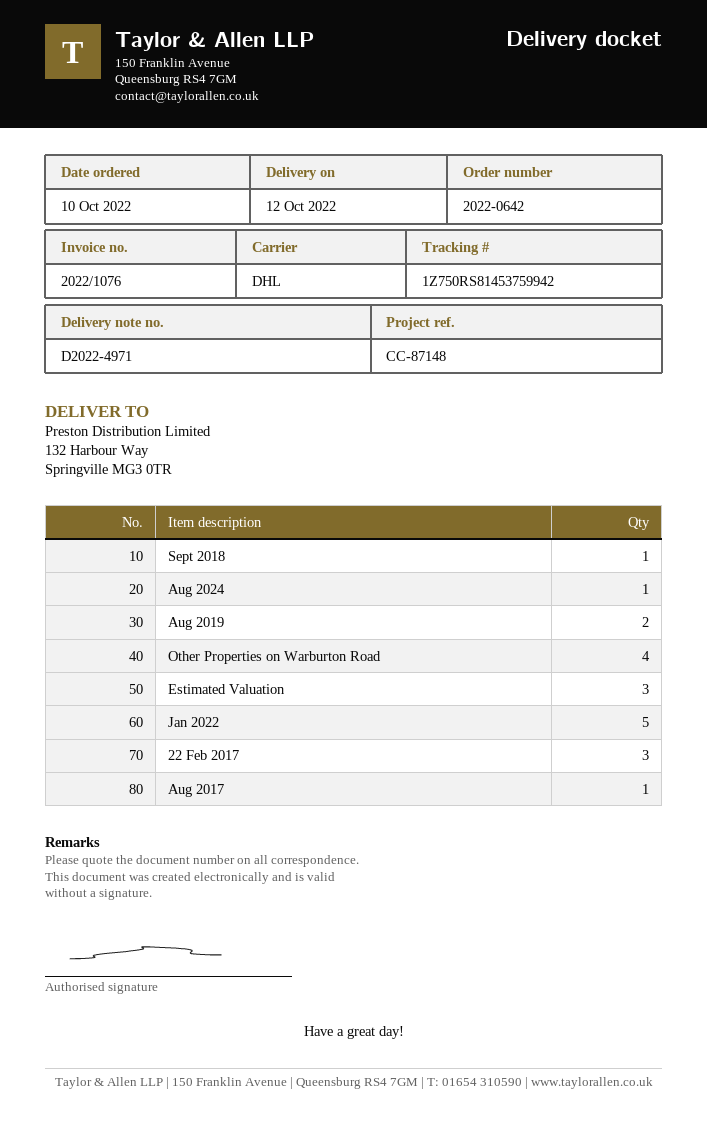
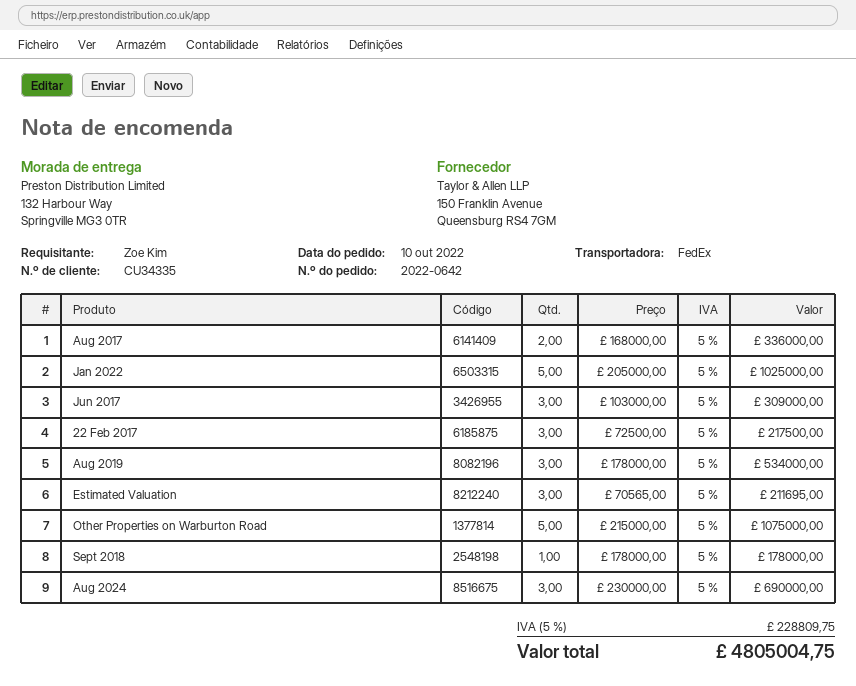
shipping method: DHL -> FedEx
Aug 2024: 1 -> 3
Aug 2019: 2 -> 3
Other Properties on Warburton Road: 4 -> 5
Aug 2017: 1 -> 2
Jun 2017: none -> 3

